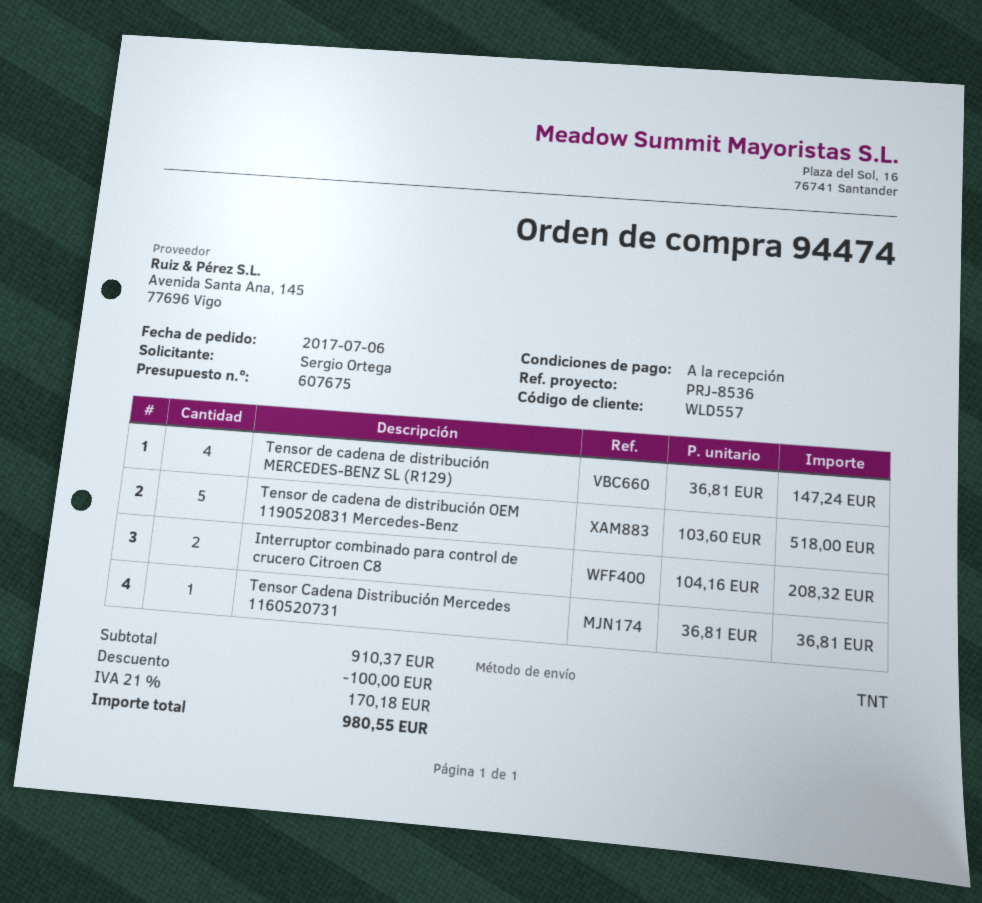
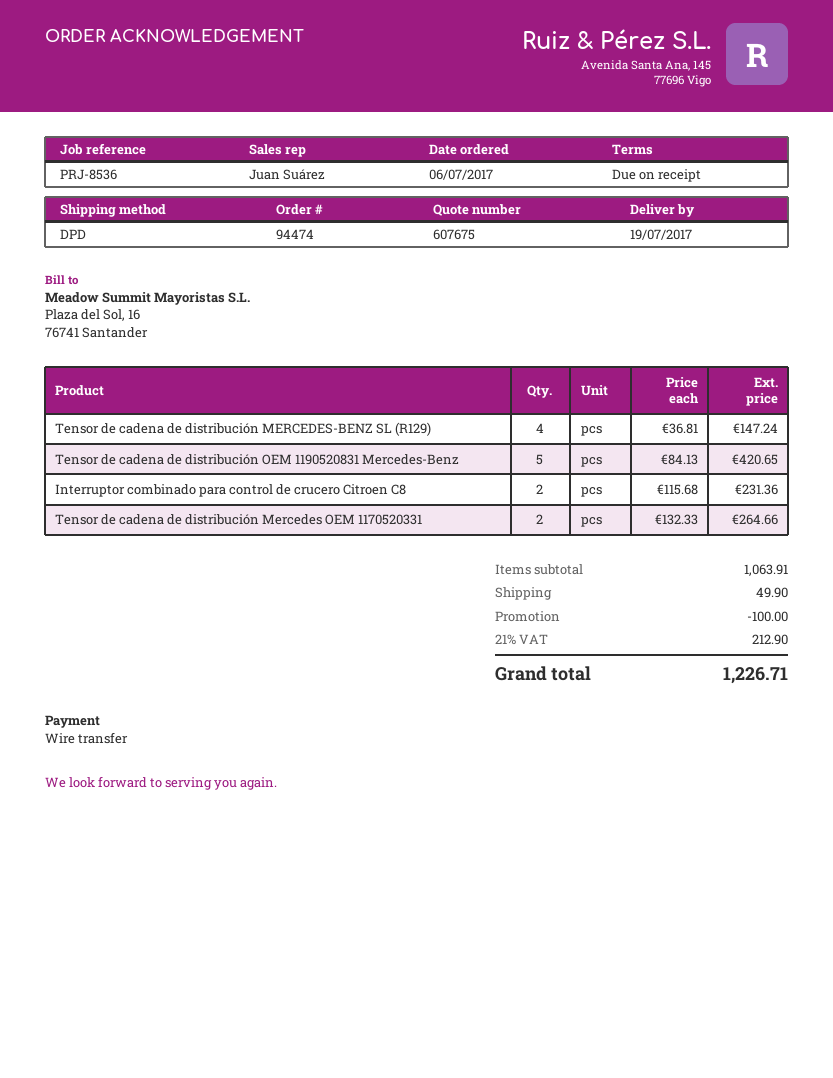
shipping method: TNT -> DPD
Tensor de cadena de distribución OEM 1190520831 Mercedes-Benz: 5 x 103.60 = 518.00 -> 5 x 84.13 = 420.65
Interruptor combinado para control de crucero Citroen C8: 2 x 104.16 = 208.32 -> 2 x 115.68 = 231.36
Tensor Cadena Distribución Mercedes 1160520731: 1 x 36.81 = 36.81 -> none
Tensor de cadena de distribución Mercedes OEM 1170520331: none -> 2 x 132.33 = 264.66
subtotal: 910.37 -> 1063.91
shipping: none -> 49.90
tax: 21% = 170.18 -> 21% = 212.90
total: 980.55 -> 1226.71

